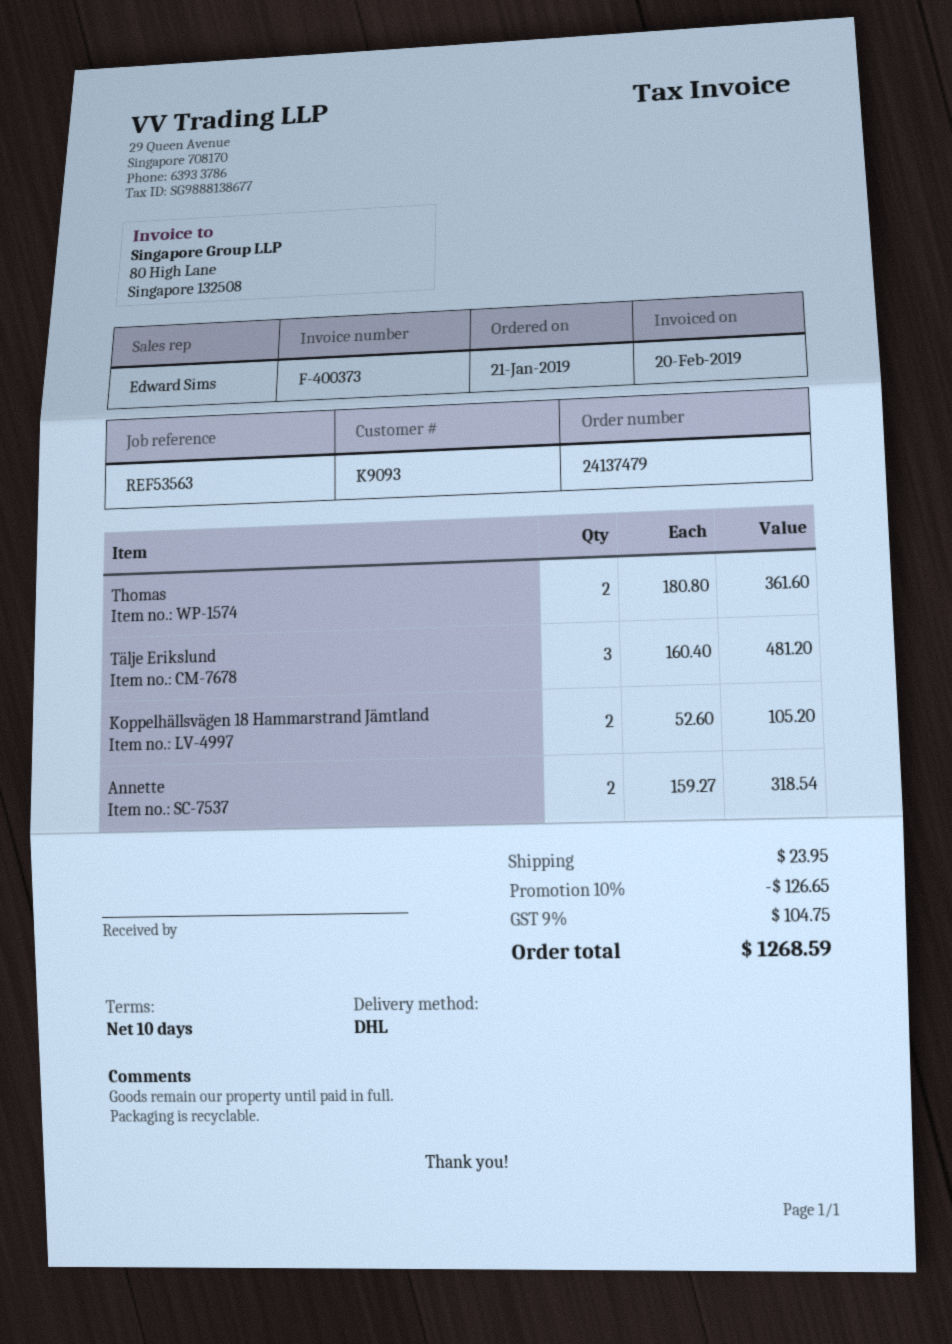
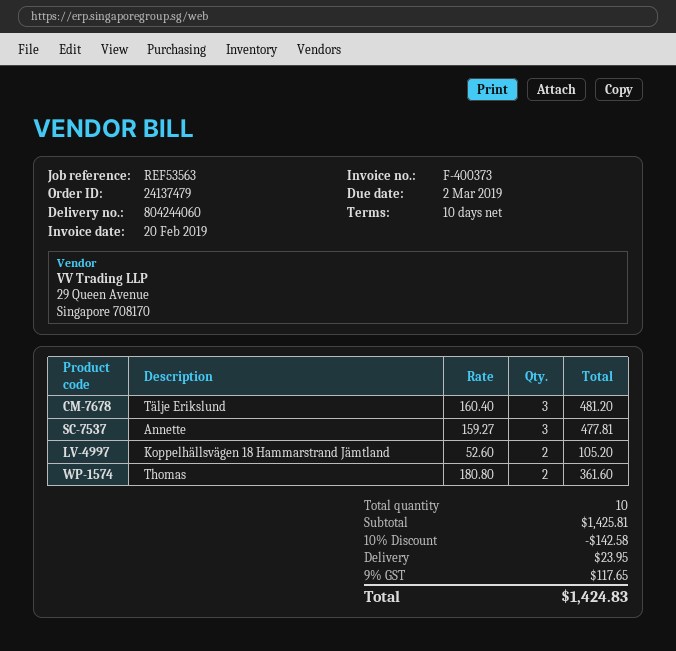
Annette: 2 x 159.27 = 318.54 -> 3 x 159.27 = 477.81
discount: 10% = 126.65 -> 10% = 142.58
tax: 9% = 104.75 -> 9% = 117.65
total: 1268.59 -> 1424.83

